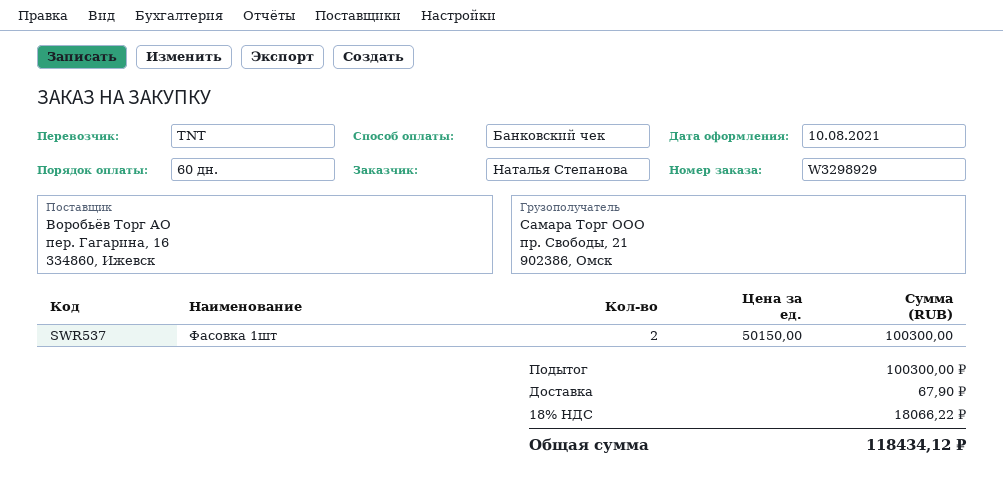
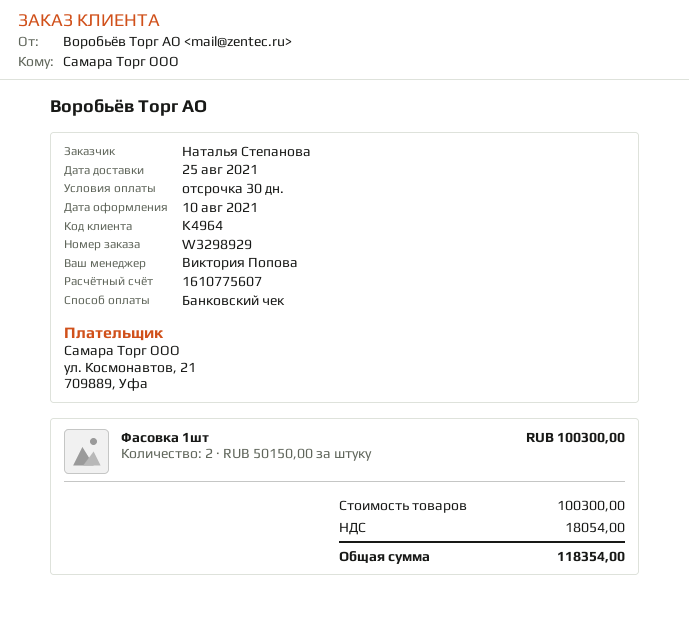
payment terms: 60 days -> 30 days
shipping: 67.90 -> none
tax: 18066.22 -> 18054.00
total: 118434.12 -> 118354.00

